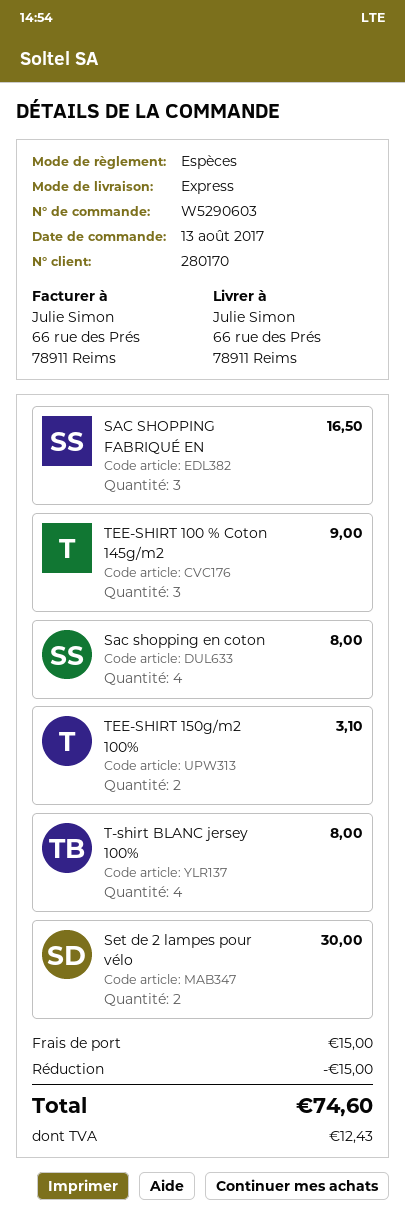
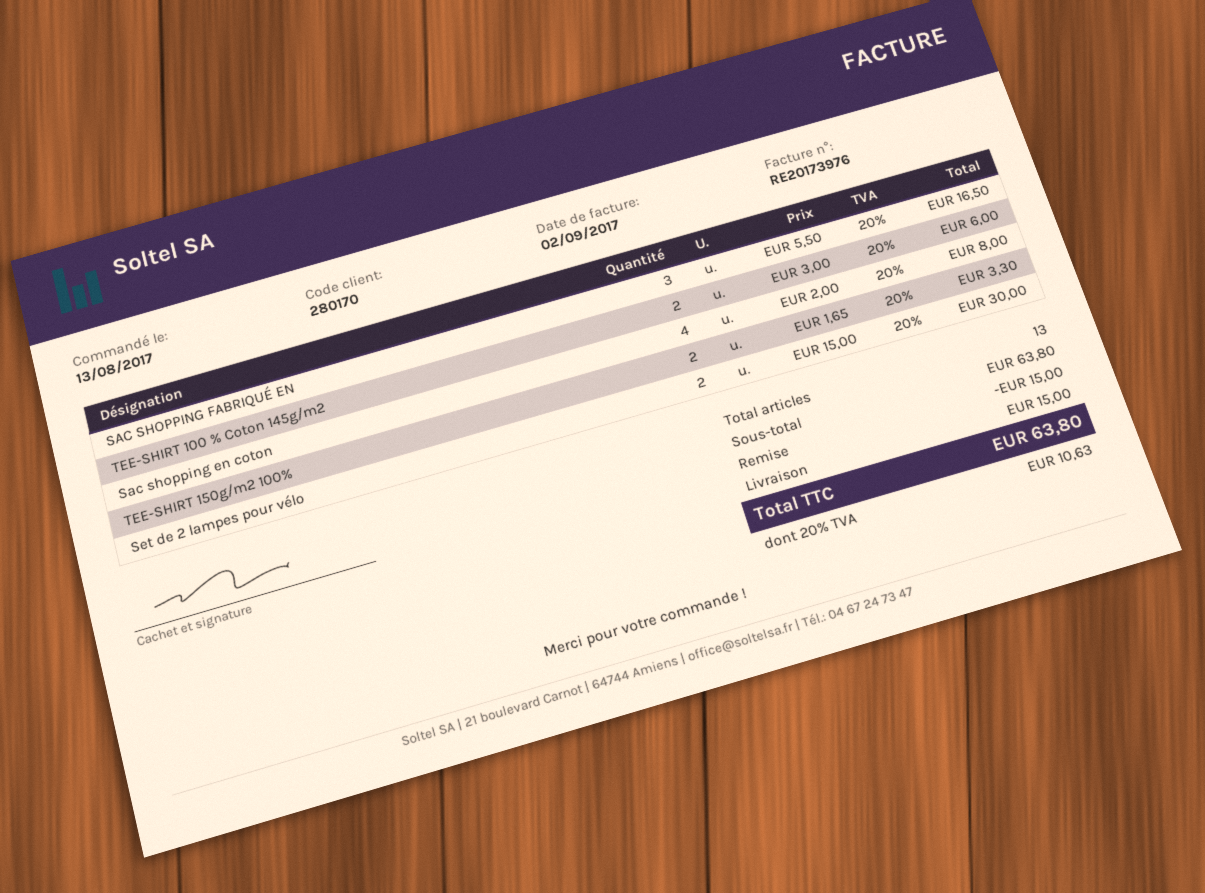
TEE-SHIRT 100 % Coton 145g/m2: 3 for 9.00 -> 2 for 6.00
TEE-SHIRT 150g/m2 100%: 2 for 3.10 -> 2 for 3.30
T-shirt BLANC jersey 100%: 4 for 8.00 -> none
tax: 12.43 -> 10.63
total: 74.60 -> 63.80

